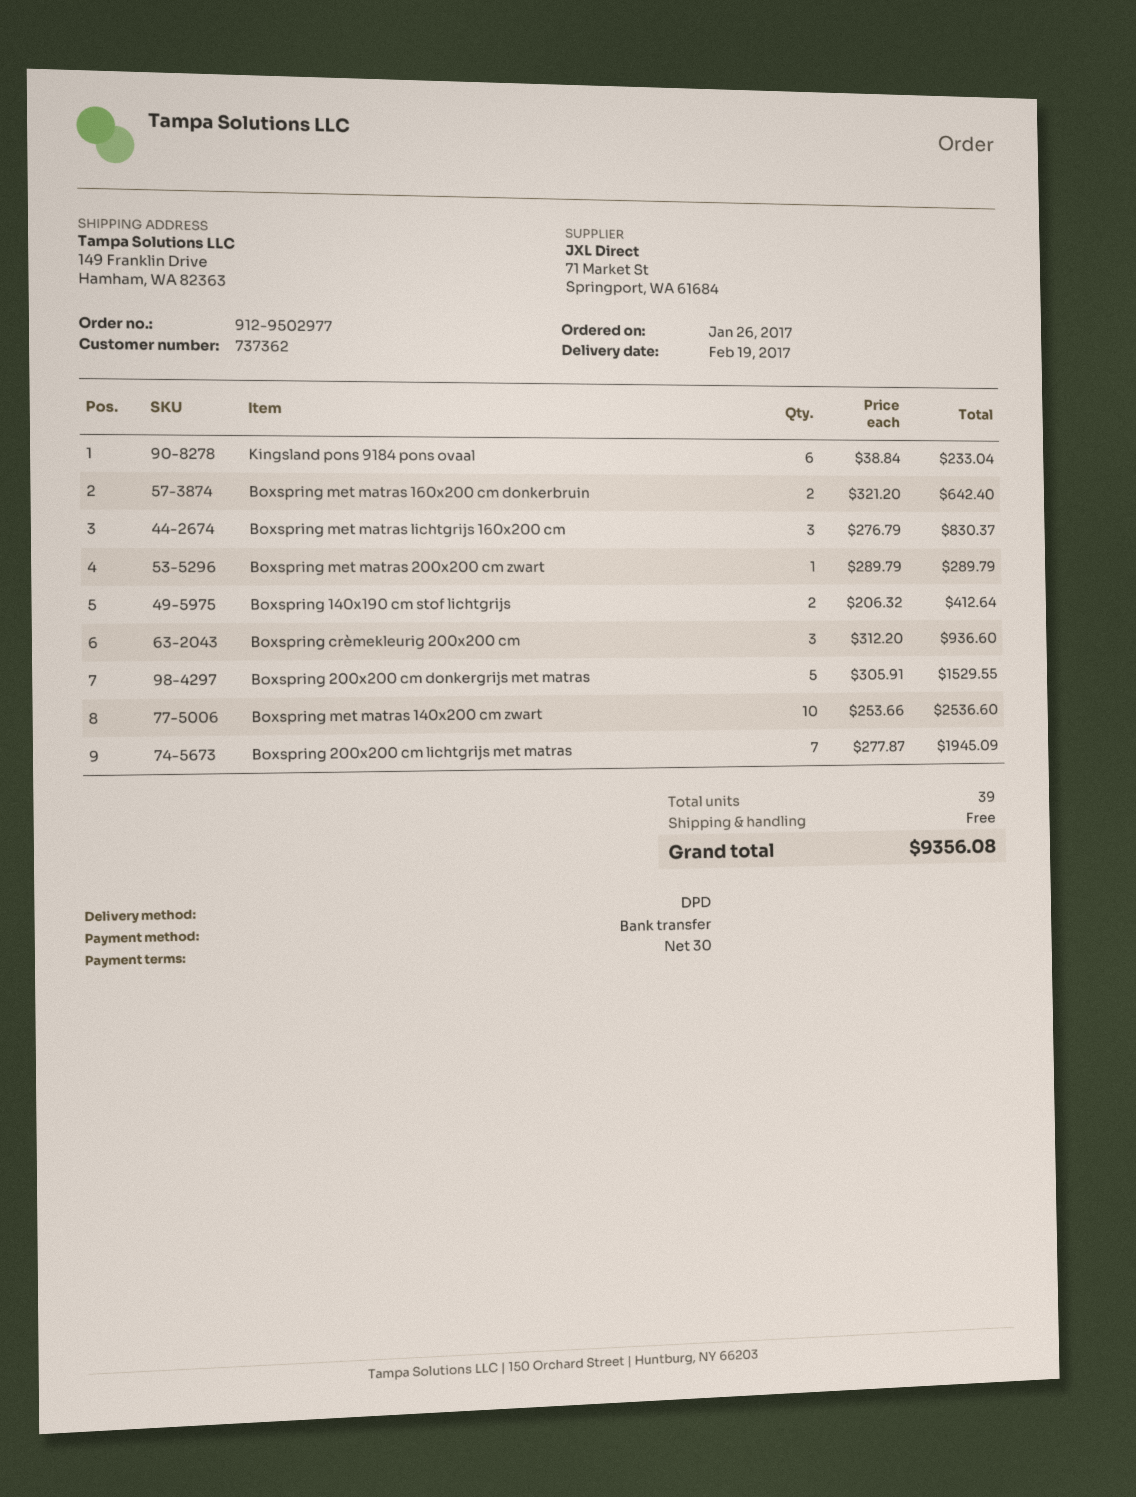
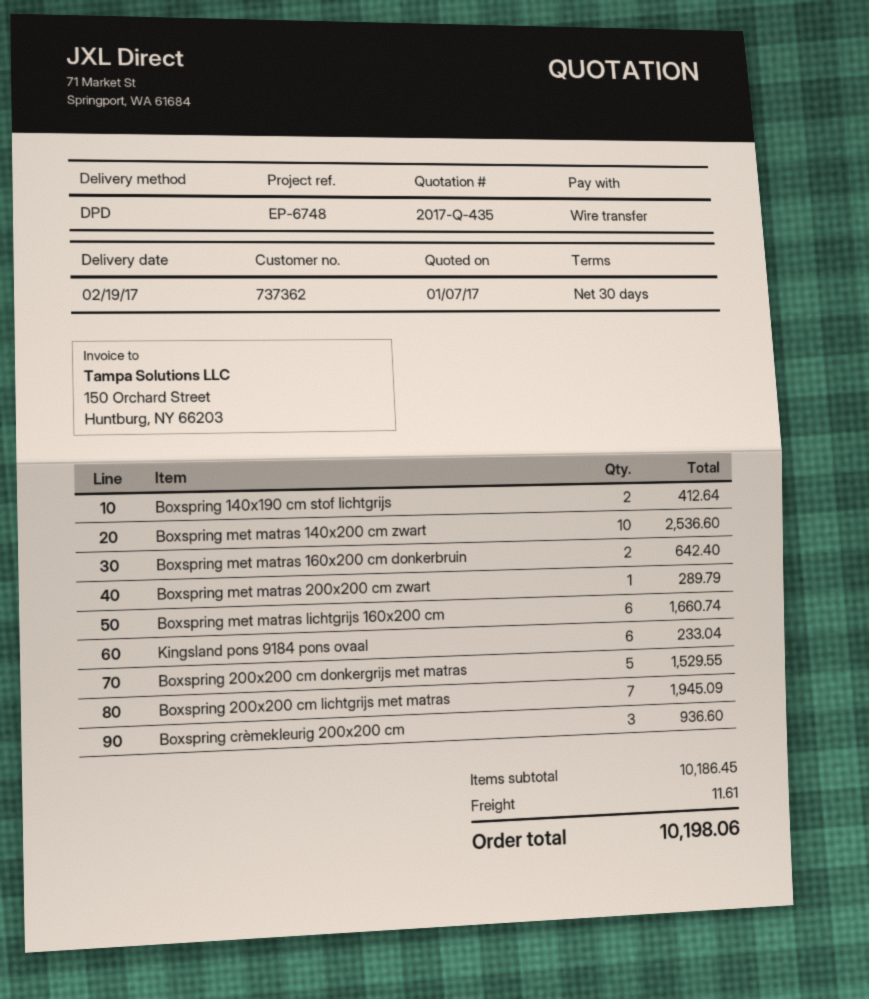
Boxspring met matras lichtgrijs 160x200 cm: 3 for 830.37 -> 6 for 1660.74
shipping: 0.00 -> 11.61
total: 9356.08 -> 10198.06

